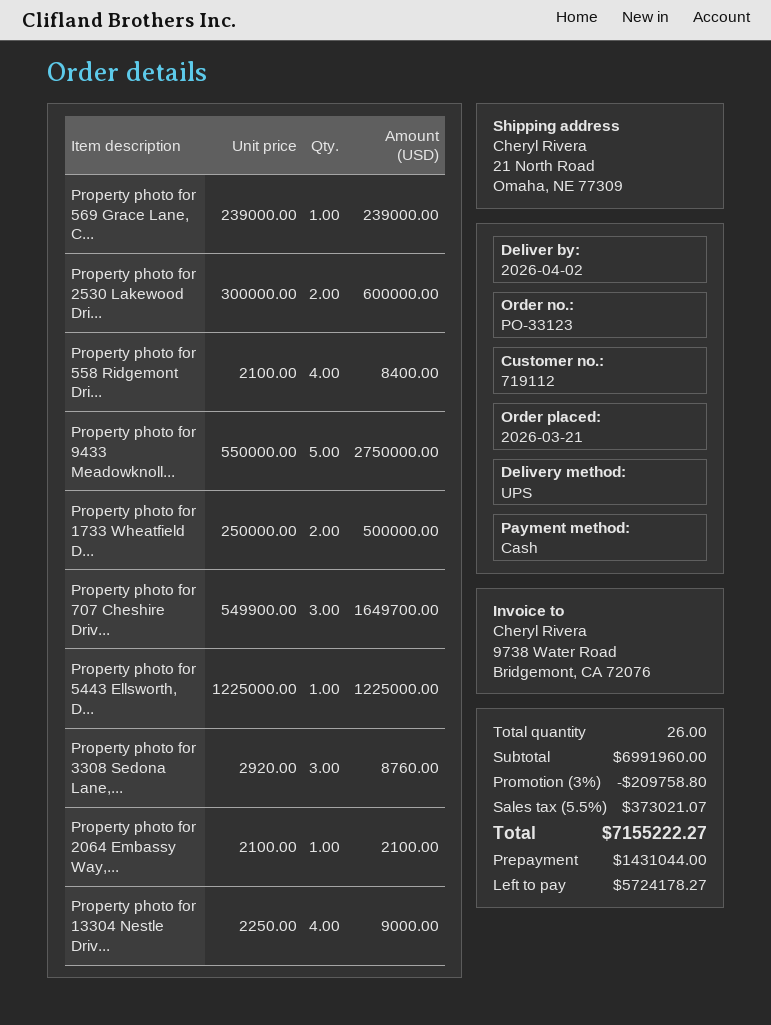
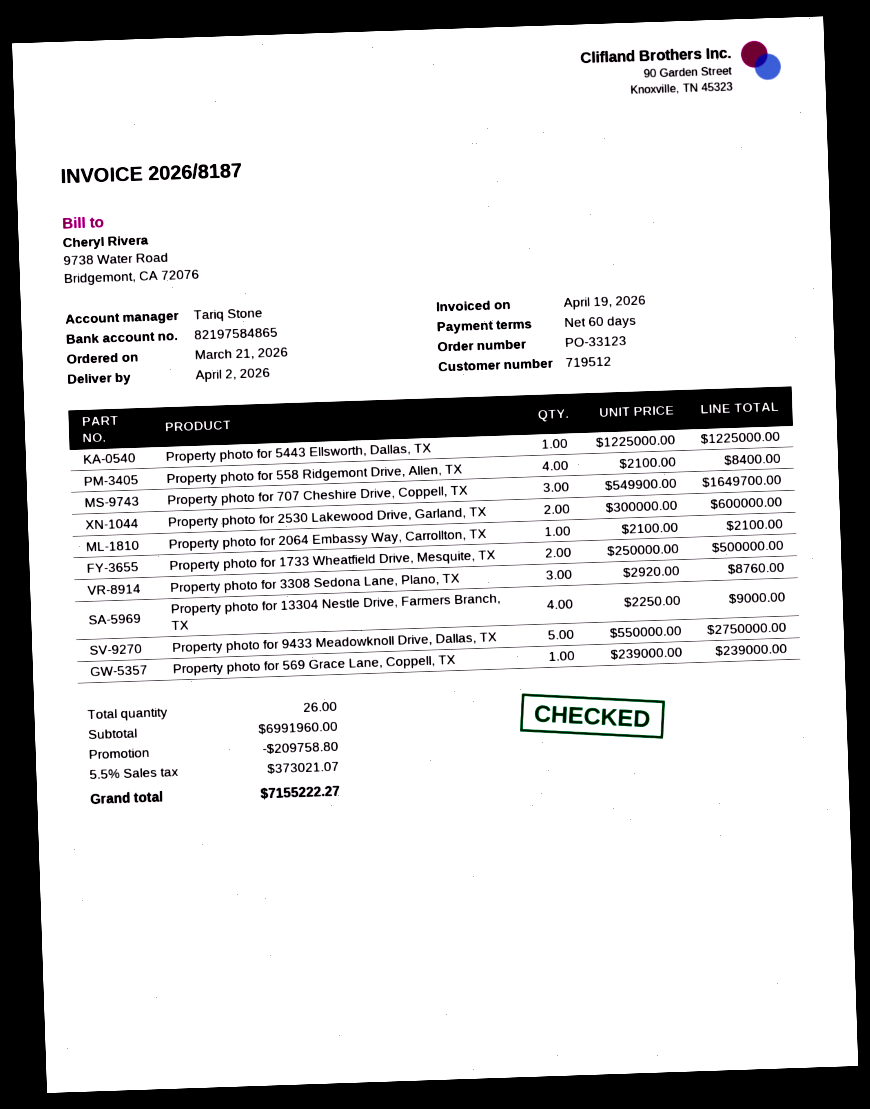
customer number: 719112 -> 719512

